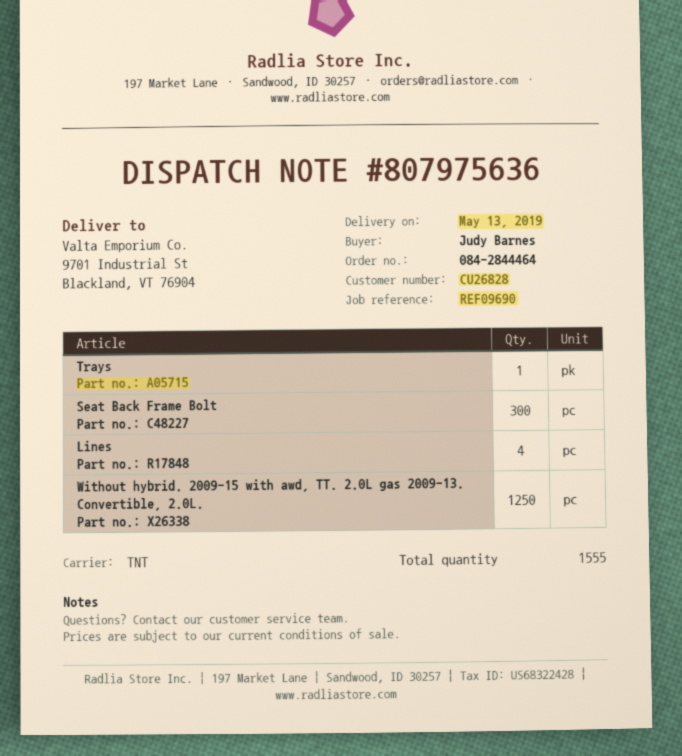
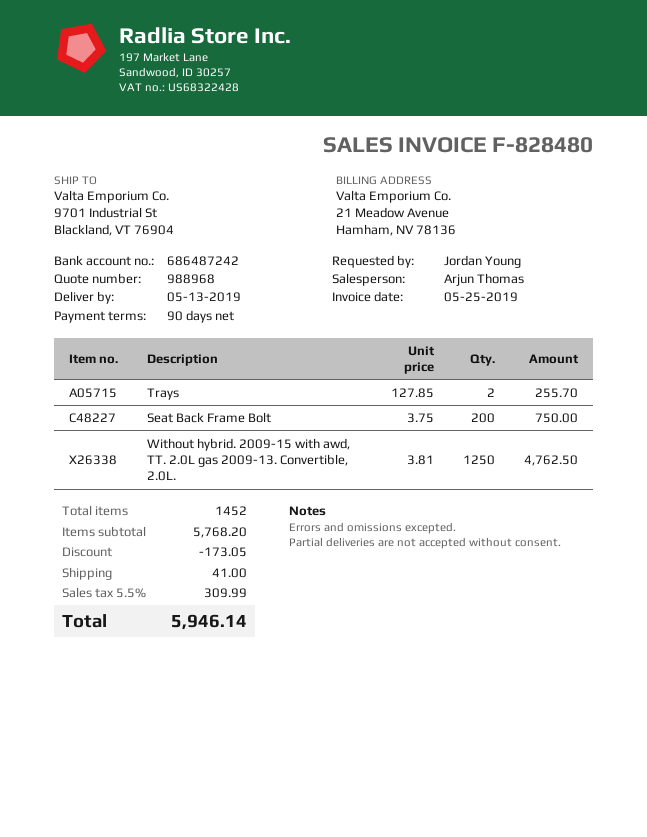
ordered by: Judy Barnes -> Jordan Young
Trays: 1 -> 2
Seat Back Frame Bolt: 300 -> 200
Lines: 4 -> none
total quantity: 1555 -> 1452

